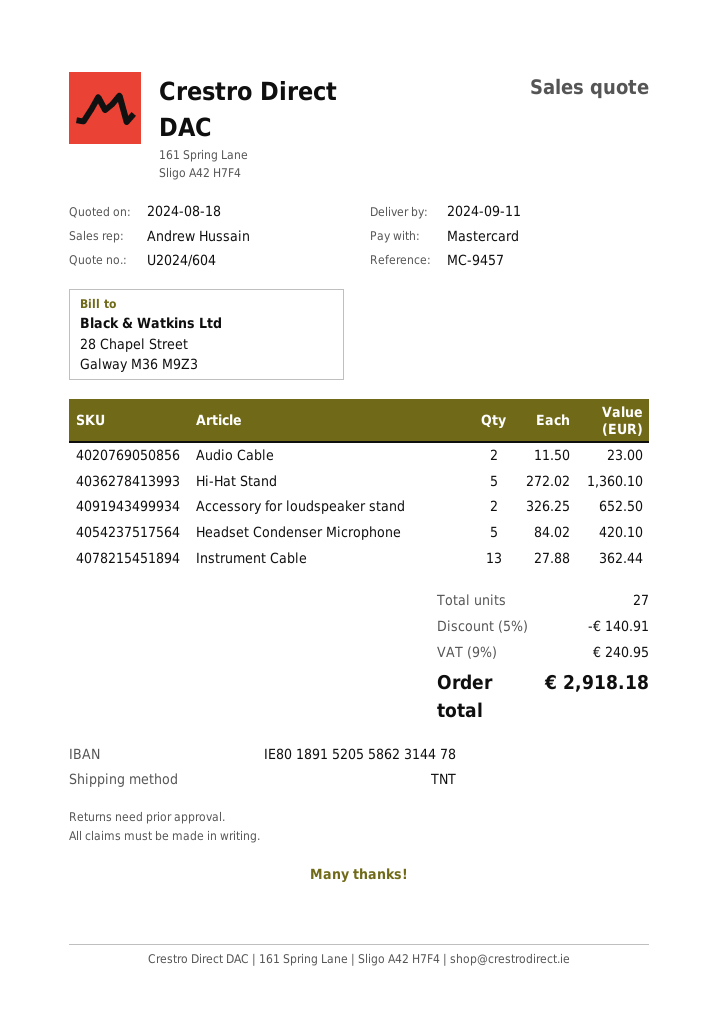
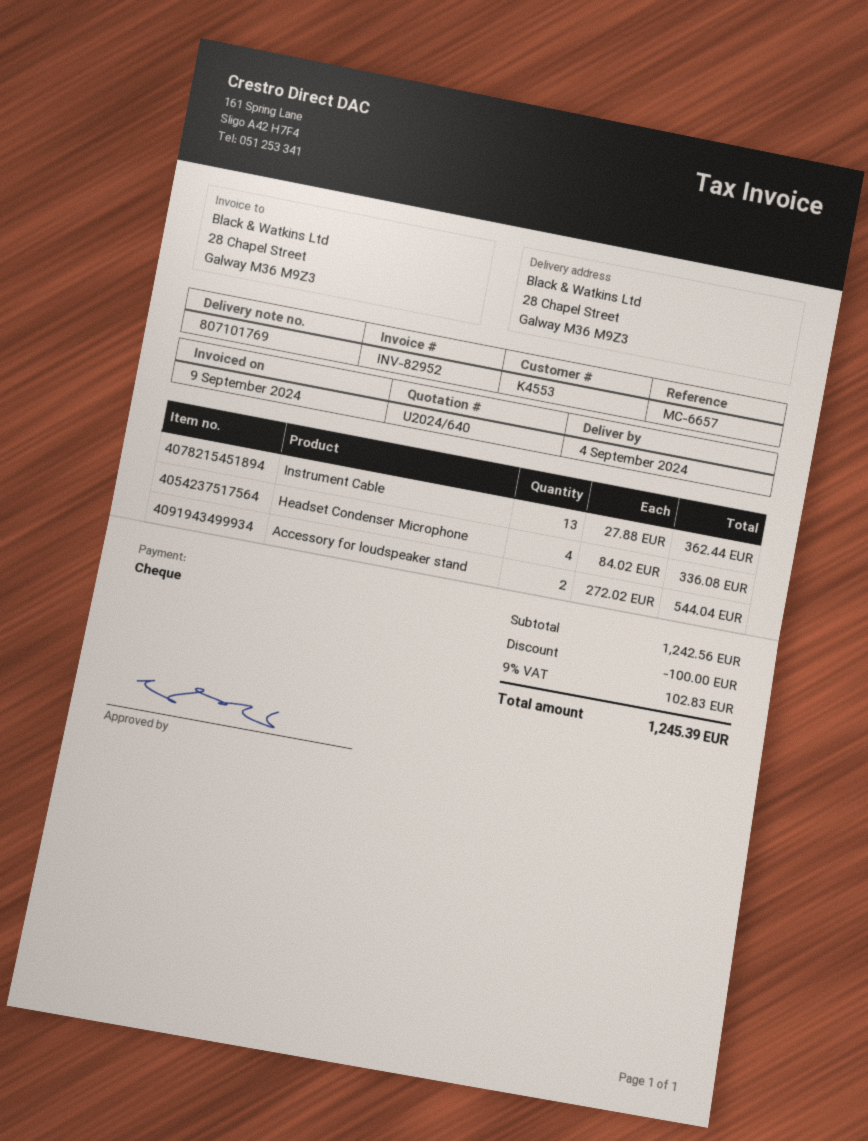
quote number: U2024/604 -> U2024/640
delivery date: 2024-09-11 -> 2024-09-04
reference: MC-9457 -> MC-6657
payment method: Mastercard -> cheque
Audio Cable: 2 x 11.50 = 23.00 -> none
Hi-Hat Stand: 5 x 272.02 = 1360.10 -> none
Accessory for loudspeaker stand: 2 x 326.25 = 652.50 -> 2 x 272.02 = 544.04
Headset Condenser Microphone: 5 x 84.02 = 420.10 -> 4 x 84.02 = 336.08
discount: 140.91 -> 100.00
tax: 9% = 240.95 -> 9% = 102.83
total: 2918.18 -> 1245.39

